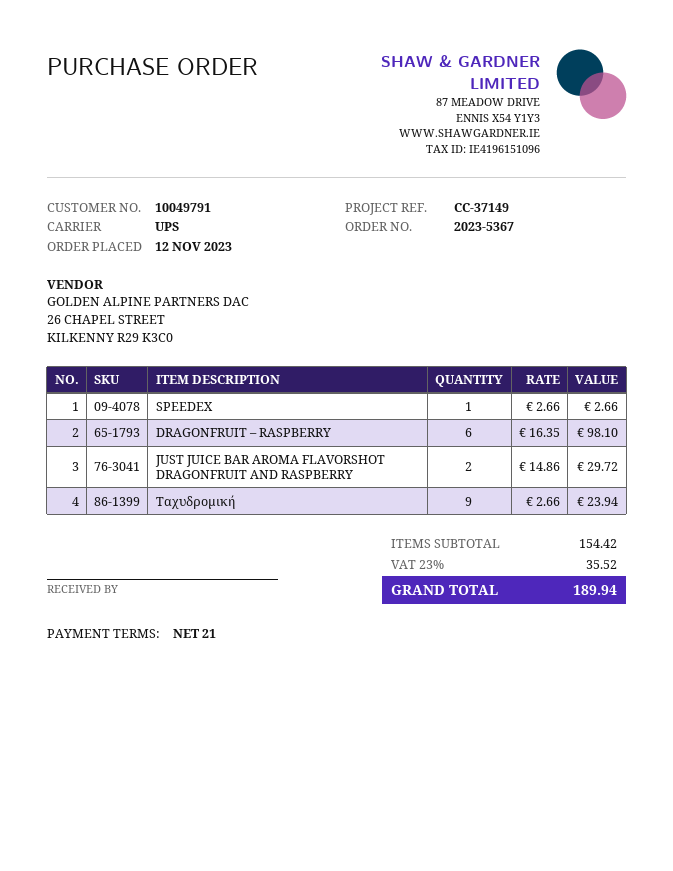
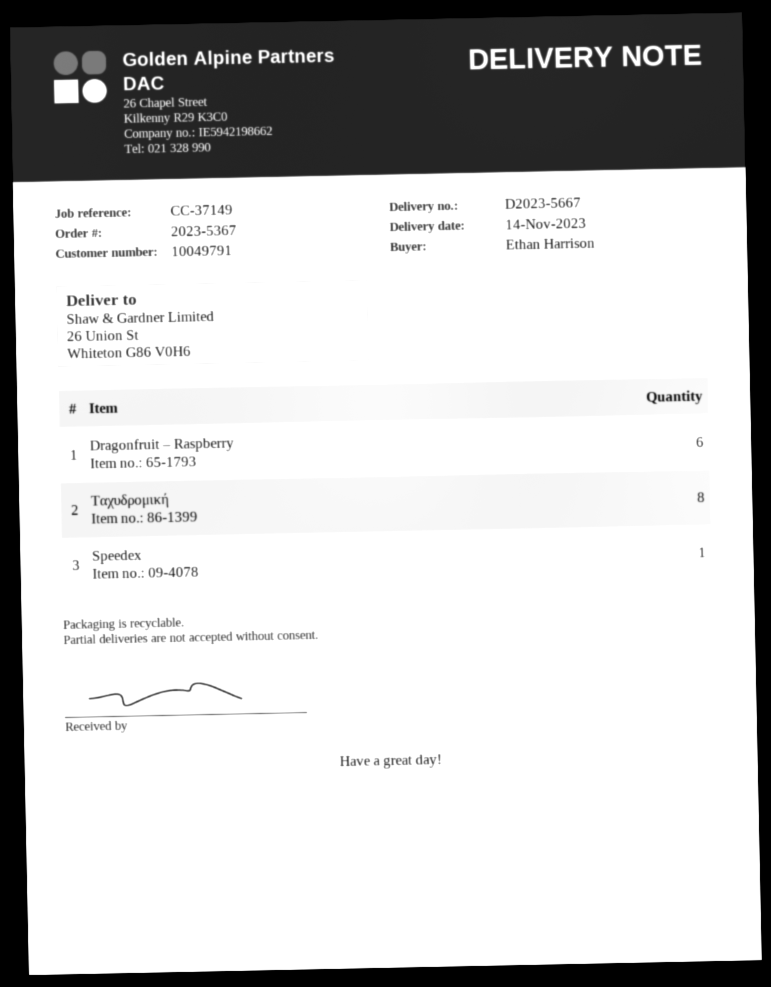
JUST JUICE BAR AROMA FLAVORSHOT DRAGONFRUIT AND RASPBERRY: 2 -> none
Ταχυδρομική: 9 -> 8

